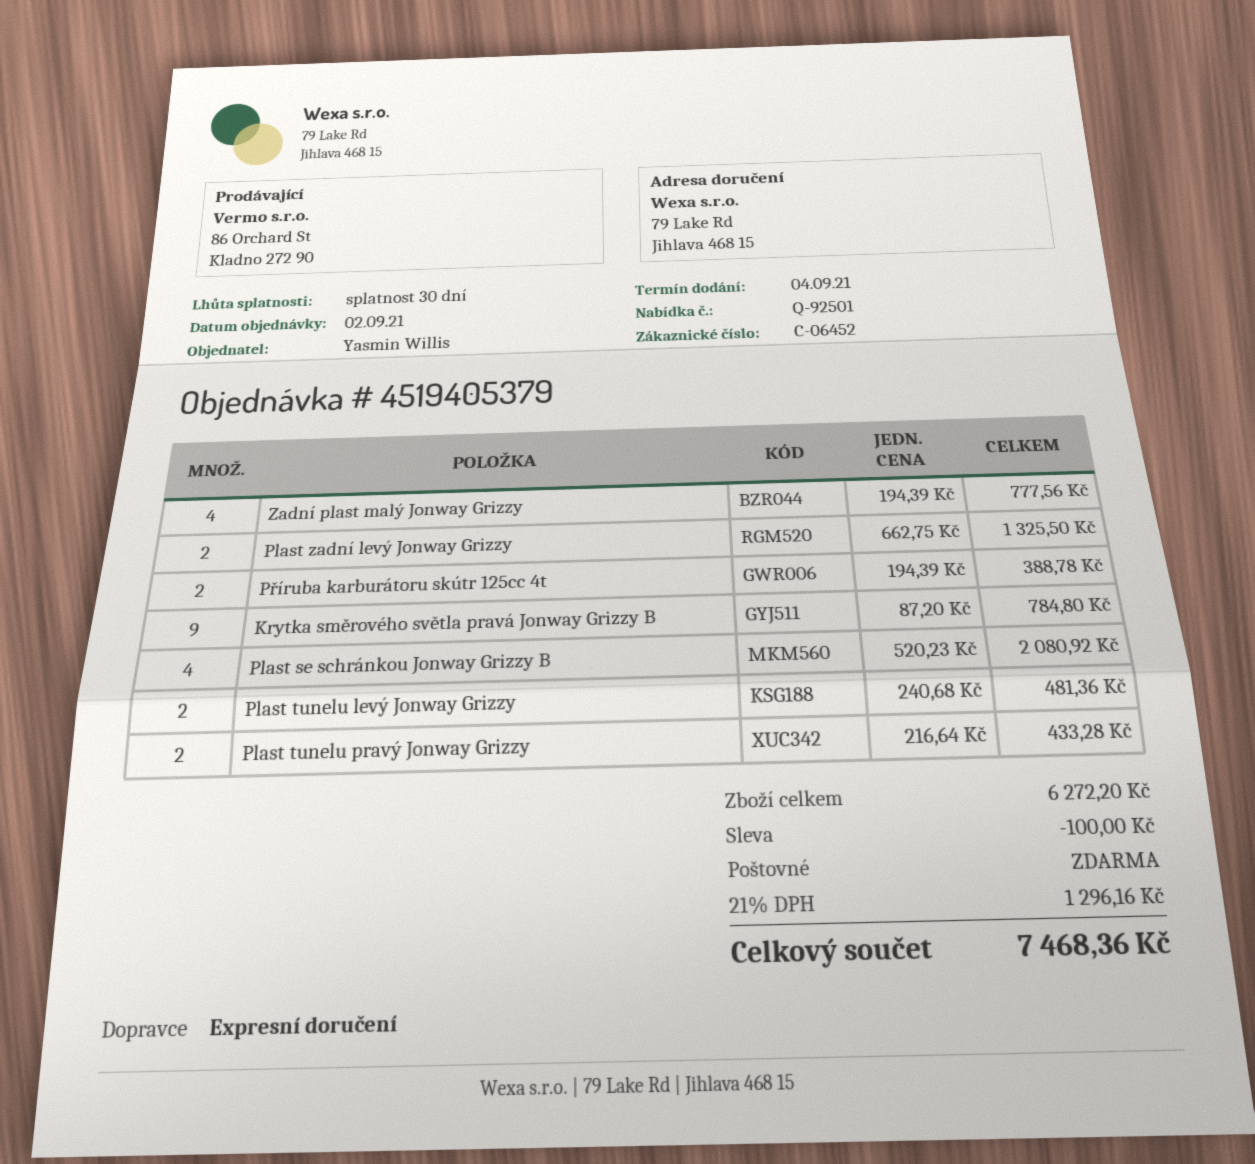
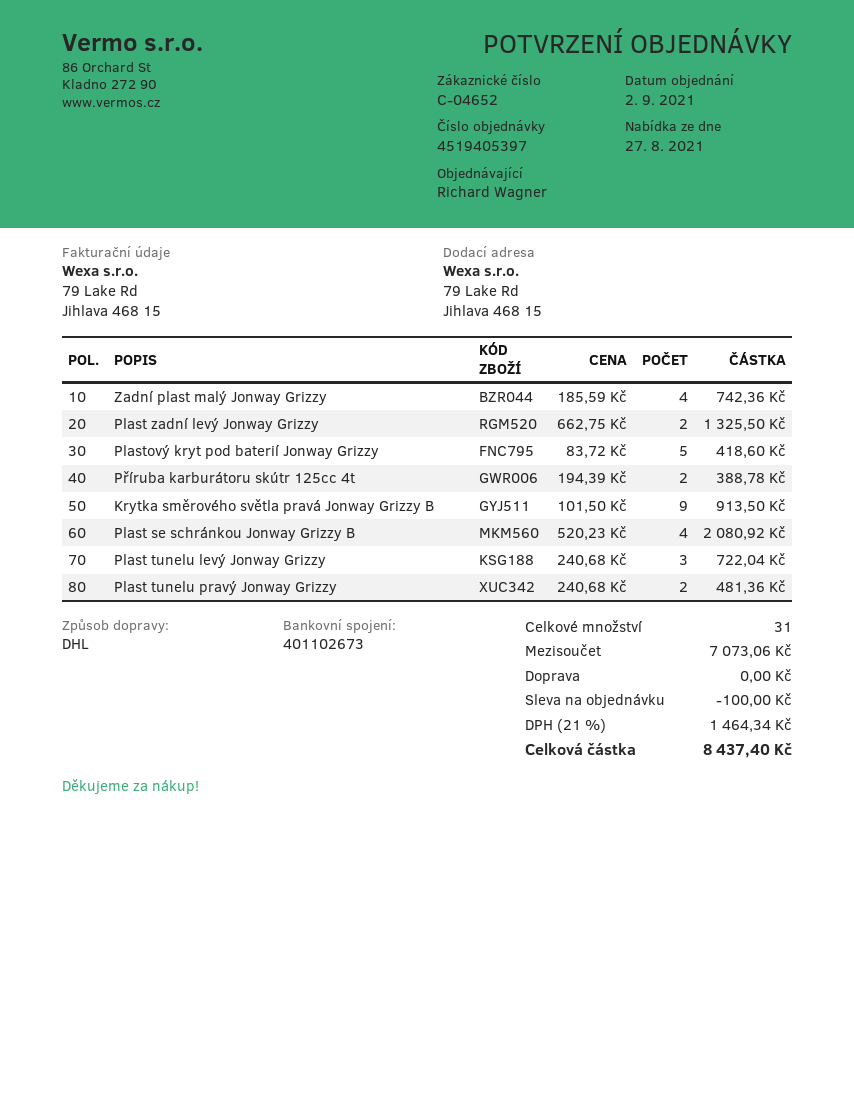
order number: 4519405379 -> 4519405397
customer number: C-06452 -> C-04652
ordered by: Yasmin Willis -> Richard Wagner
shipping method: express -> DHL
Zadní plast malý Jonway Grizzy: 4 x 194.39 = 777.56 -> 4 x 185.59 = 742.36
Krytka směrového světla pravá Jonway Grizzy B: 9 x 87.20 = 784.80 -> 9 x 101.50 = 913.50
Plast tunelu levý Jonway Grizzy: 2 x 240.68 = 481.36 -> 3 x 240.68 = 722.04
Plast tunelu pravý Jonway Grizzy: 2 x 216.64 = 433.28 -> 2 x 240.68 = 481.36
Plastový kryt pod baterií Jonway Grizzy: none -> 5 x 83.72 = 418.60
subtotal: 6272.20 -> 7073.06
tax: 21% = 1296.16 -> 21% = 1464.34
total: 7468.36 -> 8437.40

